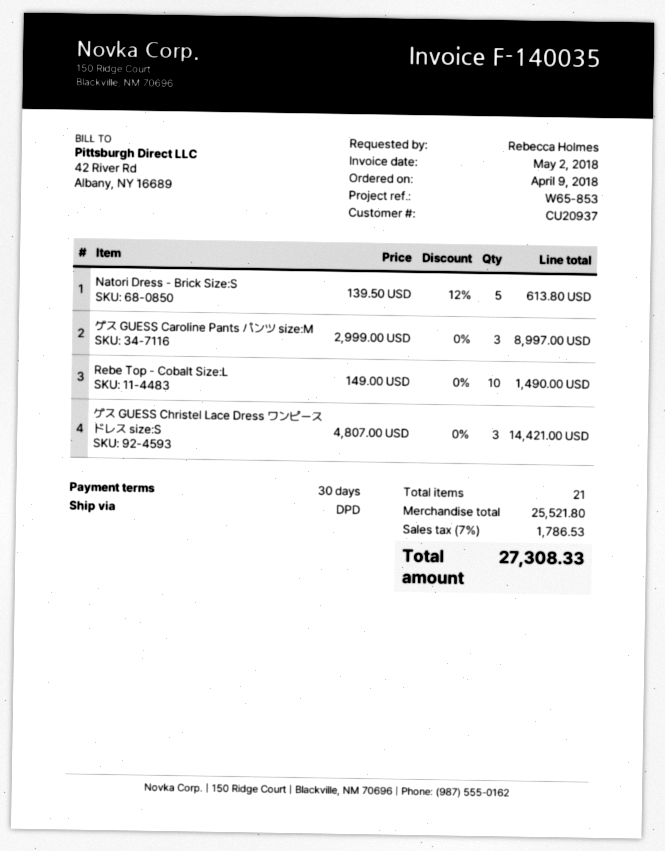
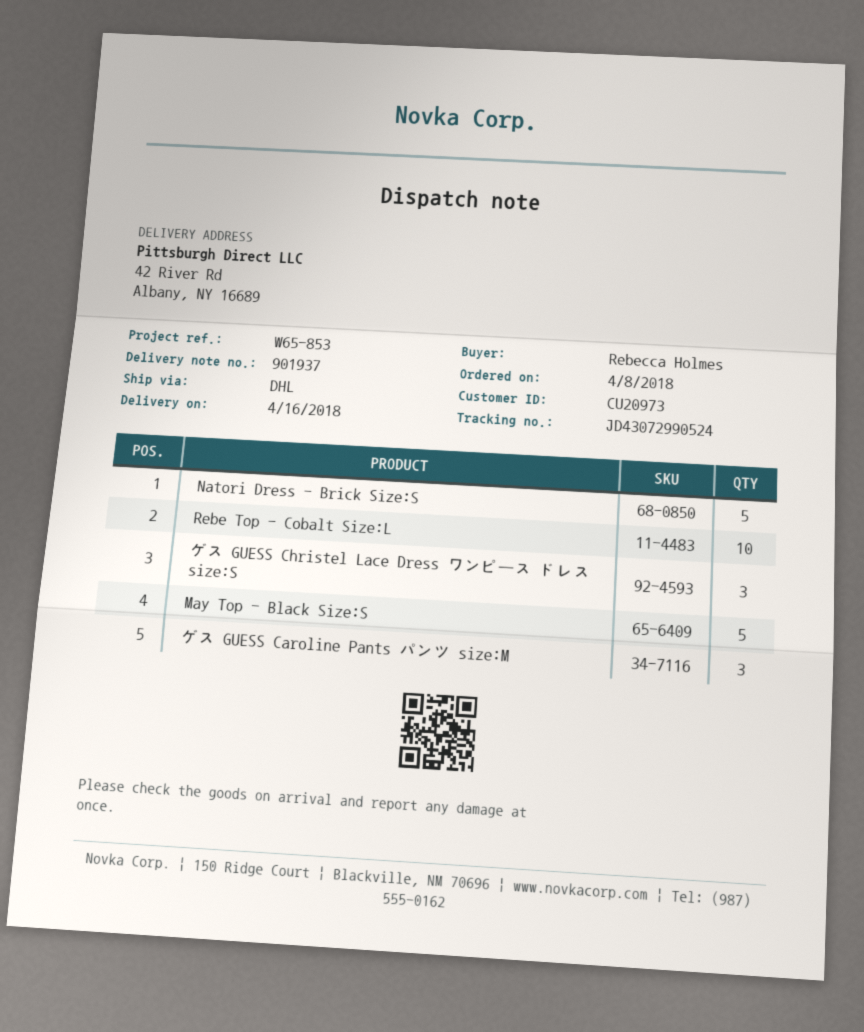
order date: 2018-04-09 -> 2018-04-08
customer number: CU20937 -> CU20973
shipping method: DPD -> DHL
May Top - Black Size:S: none -> 5

